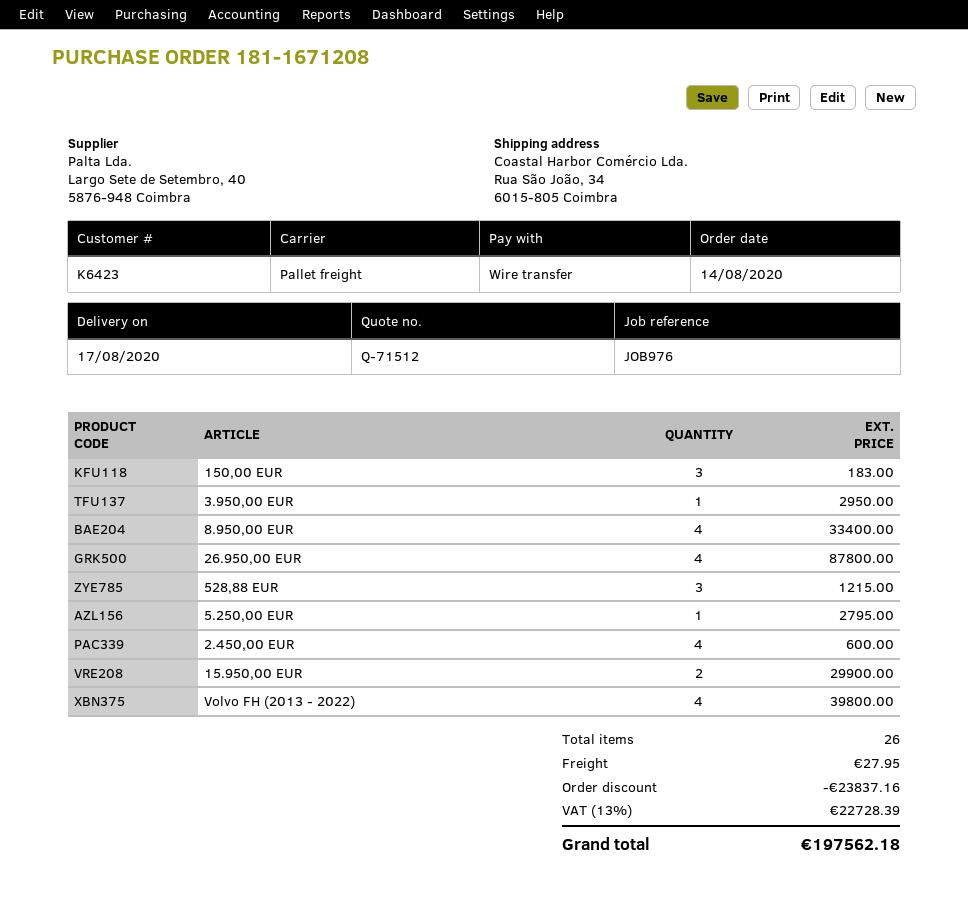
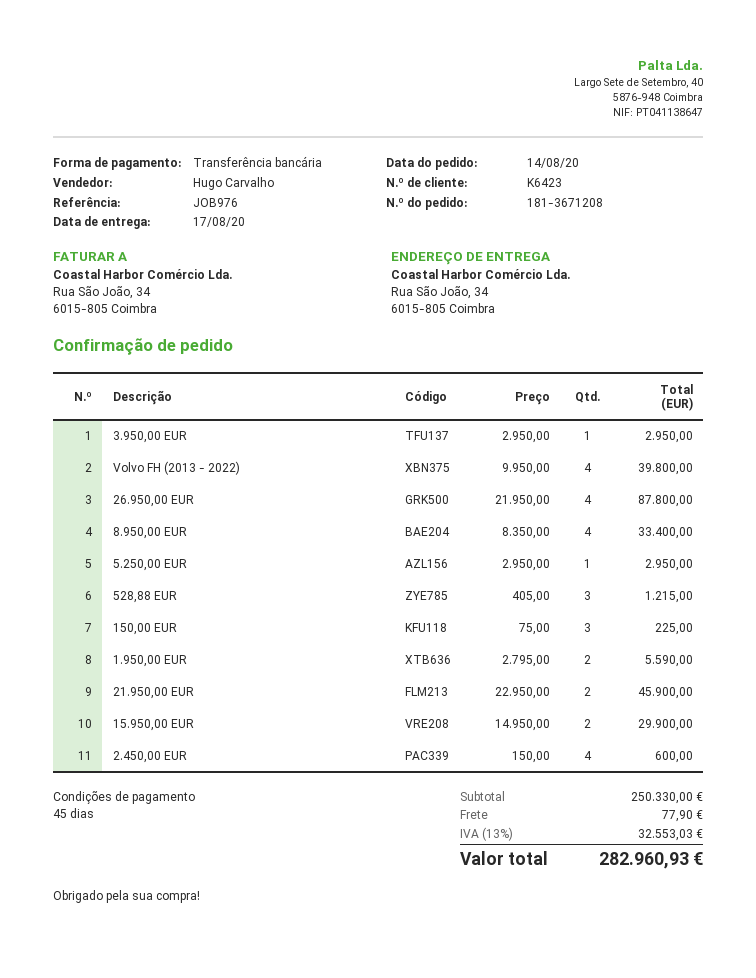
order number: 181-1671208 -> 181-3671208
150,00 EUR: 3 for 183.00 -> 3 for 225.00
5.250,00 EUR: 1 for 2795.00 -> 1 for 2950.00
1.950,00 EUR: none -> 2 for 5590.00
21.950,00 EUR: none -> 2 for 45900.00
discount: 23837.16 -> none
shipping: 27.95 -> 77.90
tax: 13% = 22728.39 -> 13% = 32553.03
total: 197562.18 -> 282960.93

